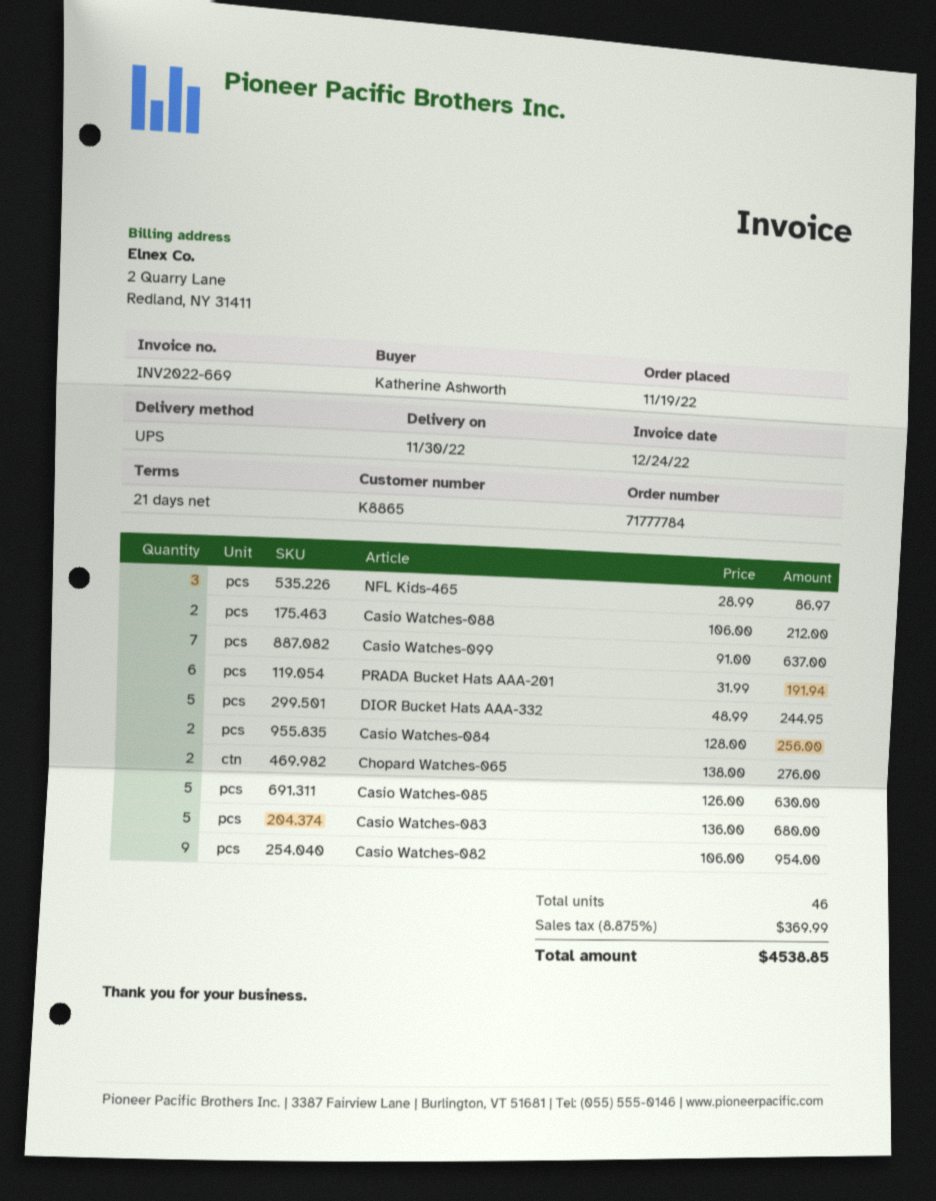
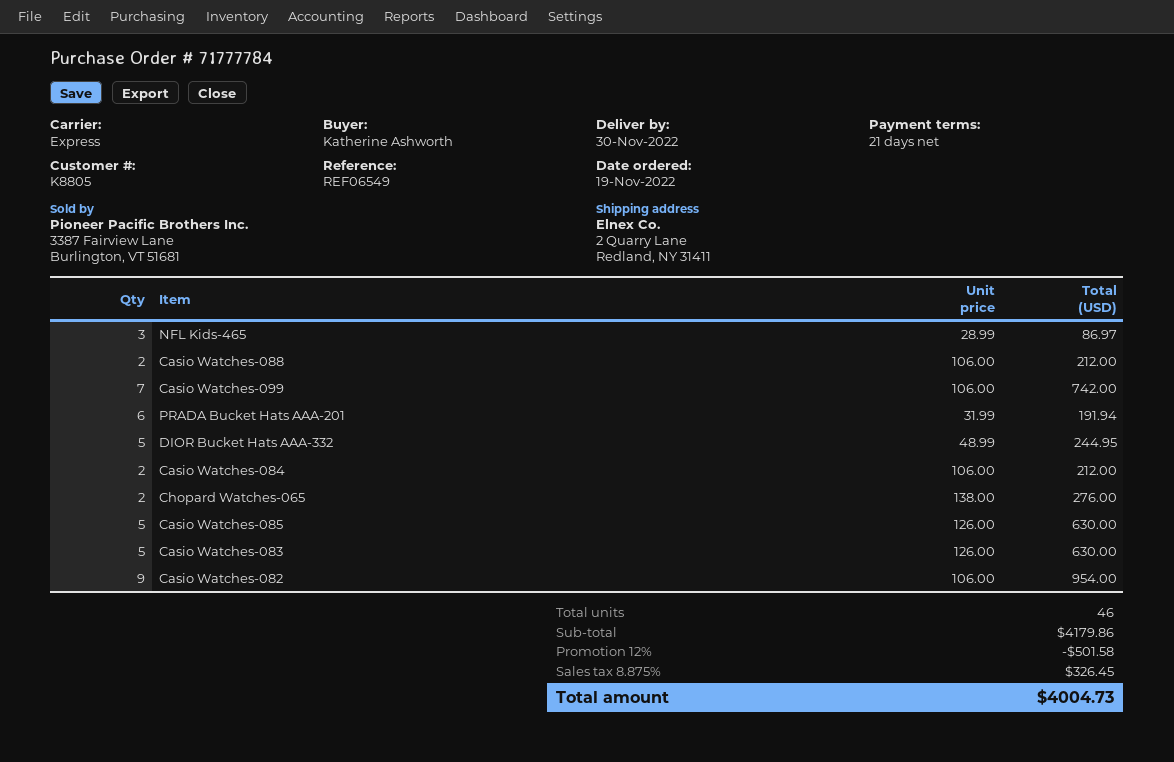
customer number: K8865 -> K8805
shipping method: UPS -> express
Casio Watches-099: 7 x 91.00 = 637.00 -> 7 x 106.00 = 742.00
Casio Watches-084: 2 x 128.00 = 256.00 -> 2 x 106.00 = 212.00
Casio Watches-083: 5 x 136.00 = 680.00 -> 5 x 126.00 = 630.00
discount: none -> 12% = 501.58
tax: 8.875% = 369.99 -> 8.875% = 326.45
total: 4538.85 -> 4004.73

